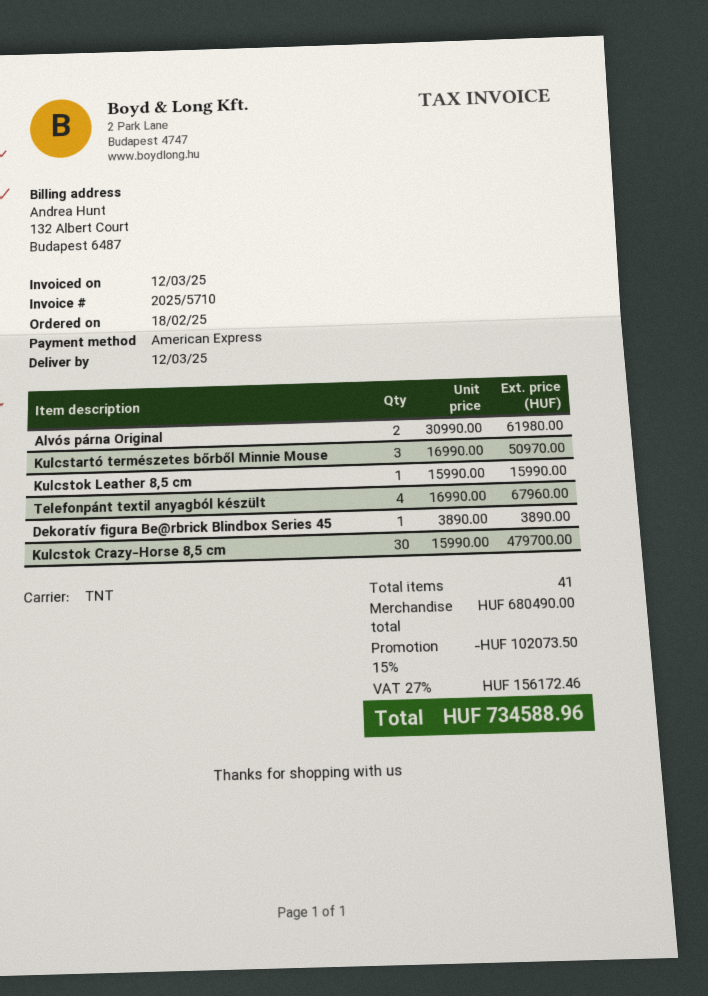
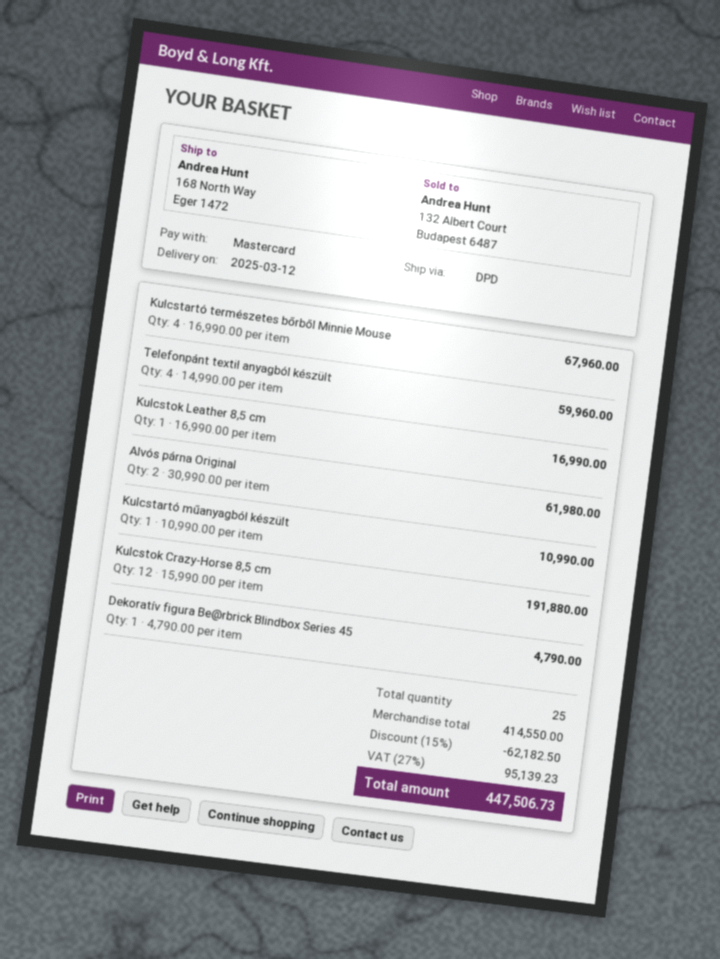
payment method: American Express -> Mastercard
shipping method: TNT -> DPD
Kulcstartó természetes bőrből Minnie Mouse: 3 x 16990.00 = 50970.00 -> 4 x 16990.00 = 67960.00
Kulcstok Leather 8,5 cm: 1 x 15990.00 = 15990.00 -> 1 x 16990.00 = 16990.00
Telefonpánt textil anyagból készült: 4 x 16990.00 = 67960.00 -> 4 x 14990.00 = 59960.00
Dekoratív figura Be@rbrick Blindbox Series 45: 1 x 3890.00 = 3890.00 -> 1 x 4790.00 = 4790.00
Kulcstok Crazy-Horse 8,5 cm: 30 x 15990.00 = 479700.00 -> 12 x 15990.00 = 191880.00
Kulcstartó műanyagból készült: none -> 1 x 10990.00 = 10990.00
total quantity: 41 -> 25
subtotal: 680490.00 -> 414550.00
discount: 15% = 102073.50 -> 15% = 62182.50
tax: 27% = 156172.46 -> 27% = 95139.23
total: 734588.96 -> 447506.73

